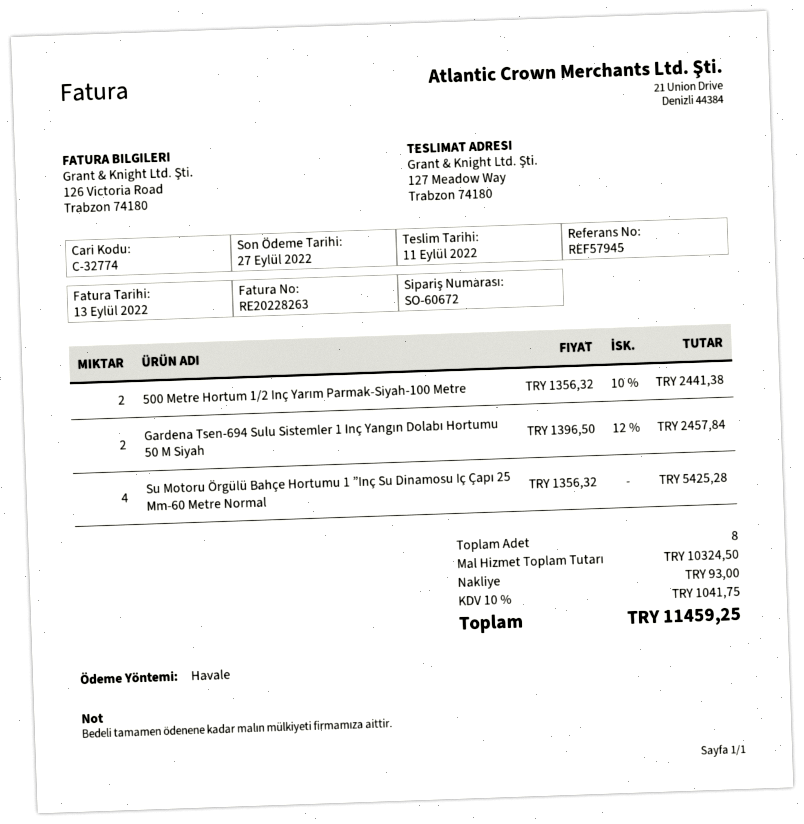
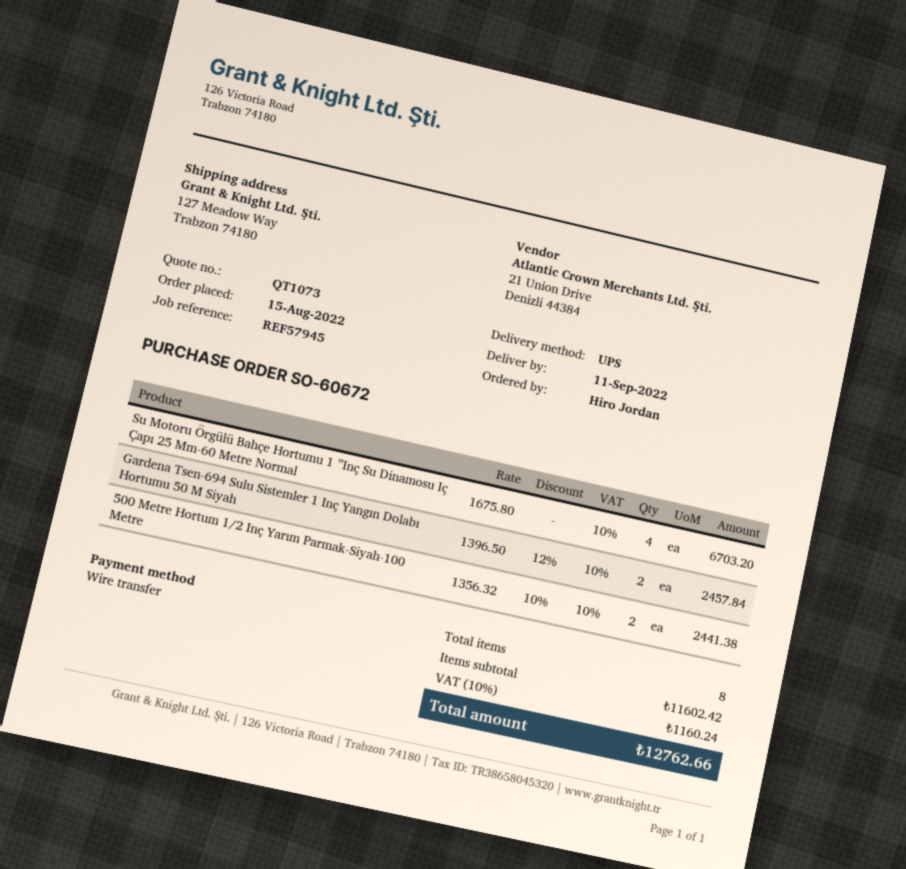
Su Motoru Örgülü Bahçe Hortumu 1 ”Inç Su Dinamosu Iç Çapı 25 Mm-60 Metre Normal: 4 x 1356.32 = 5425.28 -> 4 x 1675.80 = 6703.20
subtotal: 10324.50 -> 11602.42
shipping: 93.00 -> none
tax: 10% = 1041.75 -> 10% = 1160.24
total: 11459.25 -> 12762.66

